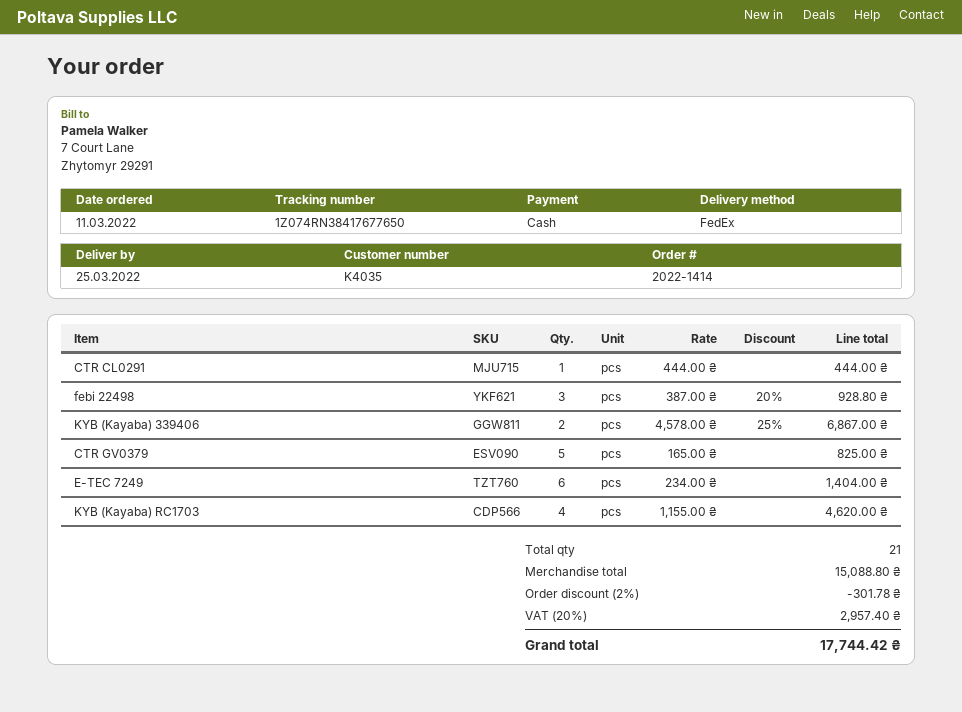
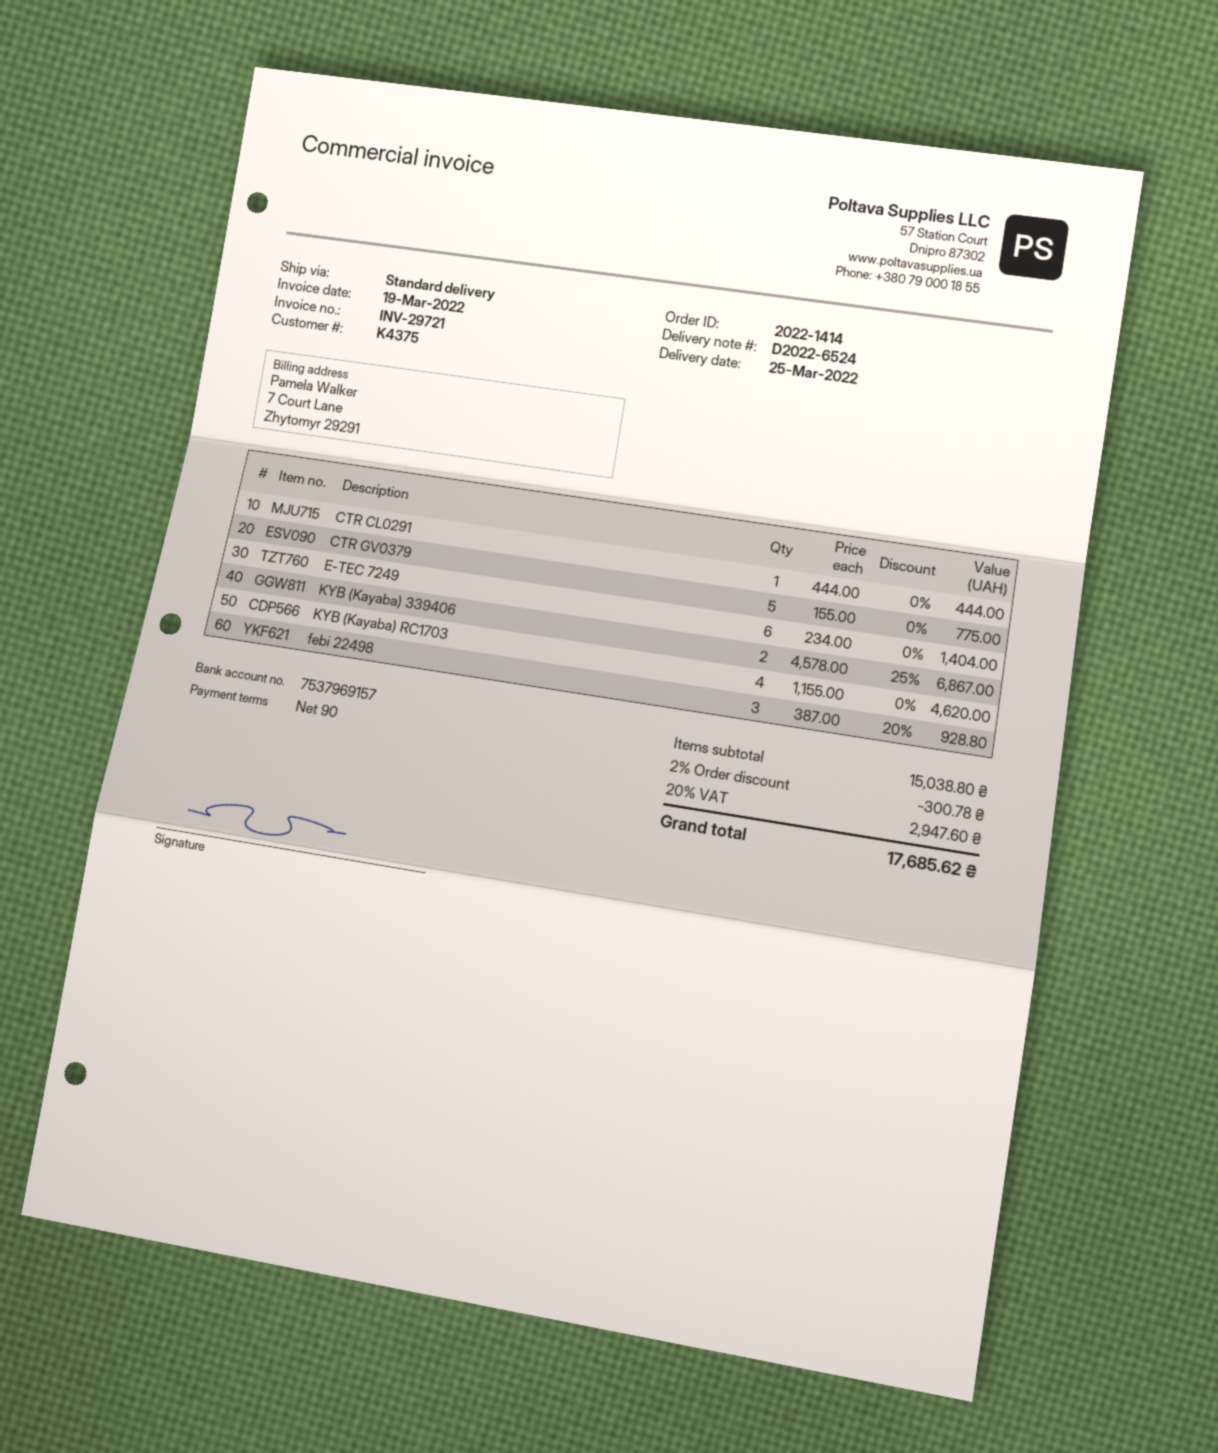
customer number: K4035 -> K4375
shipping method: FedEx -> standard
CTR GV0379: 5 x 165.00 = 825.00 -> 5 x 155.00 = 775.00
subtotal: 15088.80 -> 15038.80
discount: 2% = 301.78 -> 2% = 300.78
tax: 20% = 2957.40 -> 20% = 2947.60
total: 17744.42 -> 17685.62

